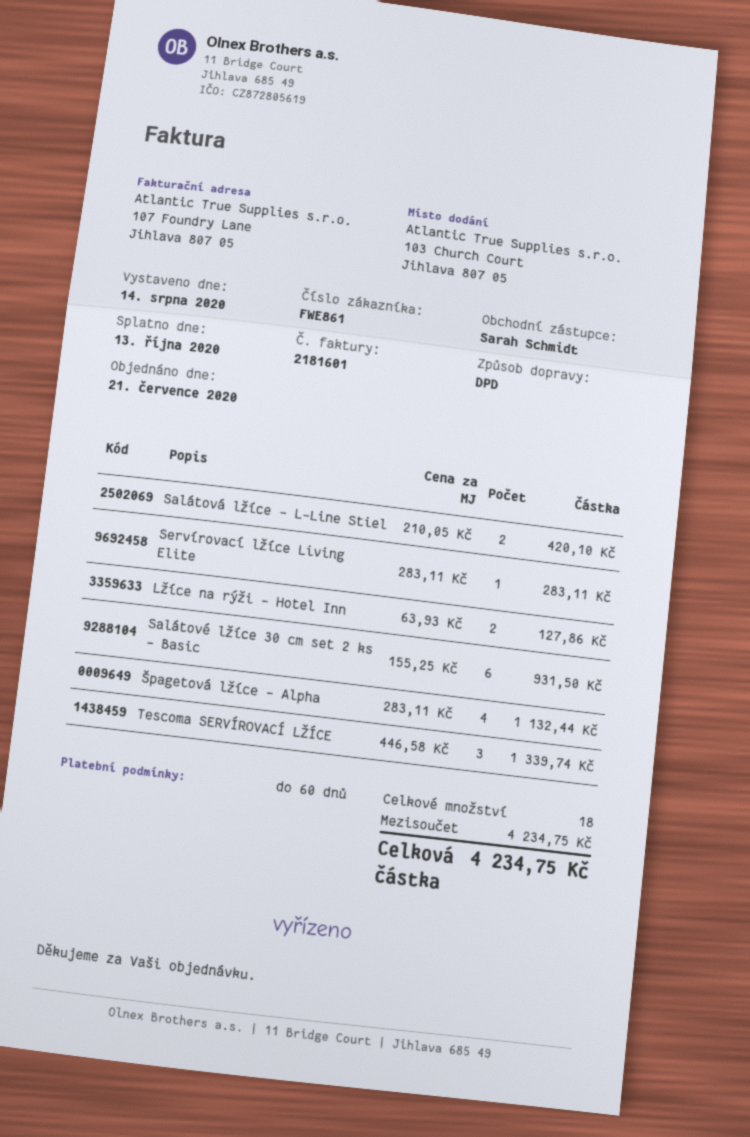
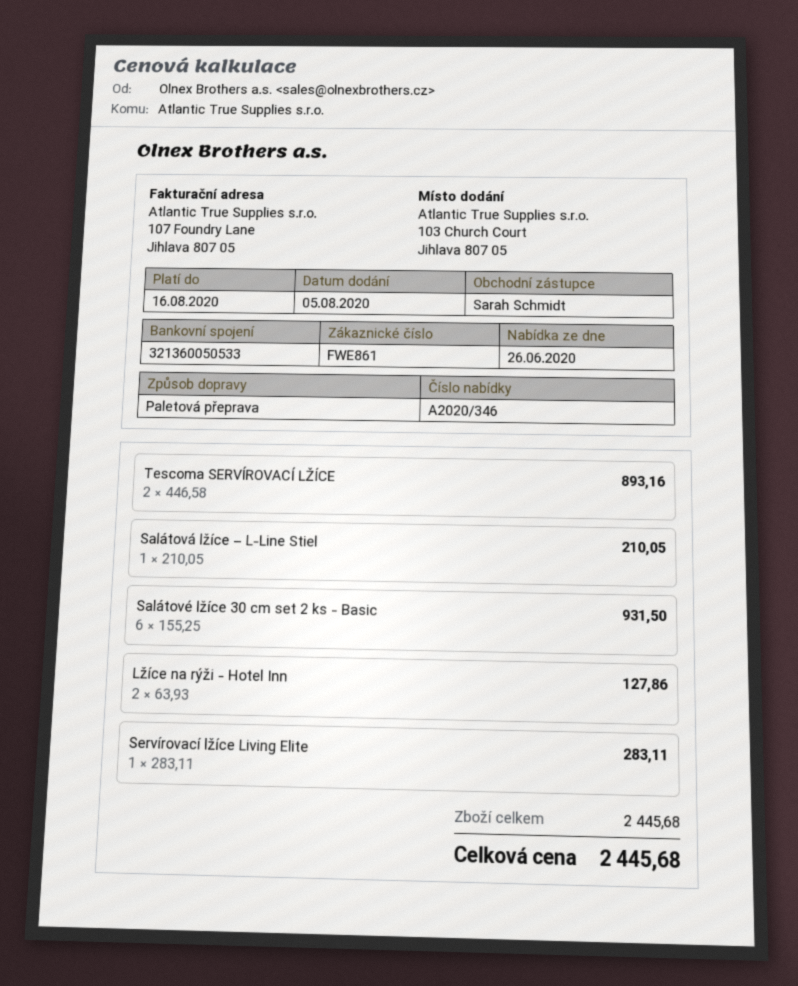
shipping method: DPD -> pallet freight
Salátová lžíce – L-Line Stiel: 2 x 210.05 = 420.10 -> 1 x 210.05 = 210.05
Špagetová lžíce - Alpha: 4 x 283.11 = 1132.44 -> none
Tescoma SERVÍROVACÍ LŽÍCE: 3 x 446.58 = 1339.74 -> 2 x 446.58 = 893.16
subtotal: 4234.75 -> 2445.68
total: 4234.75 -> 2445.68

